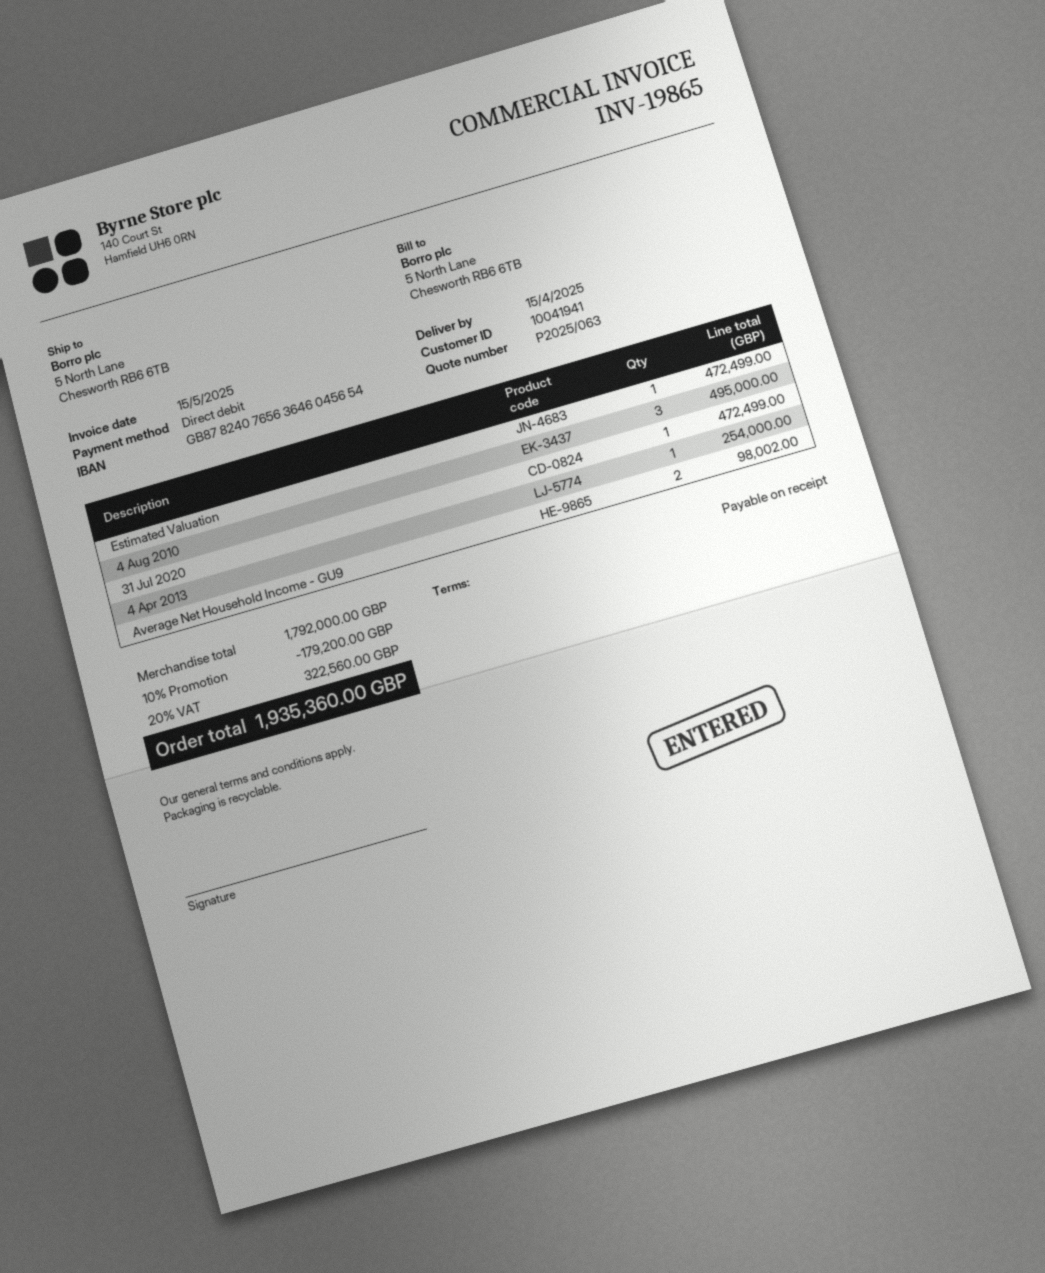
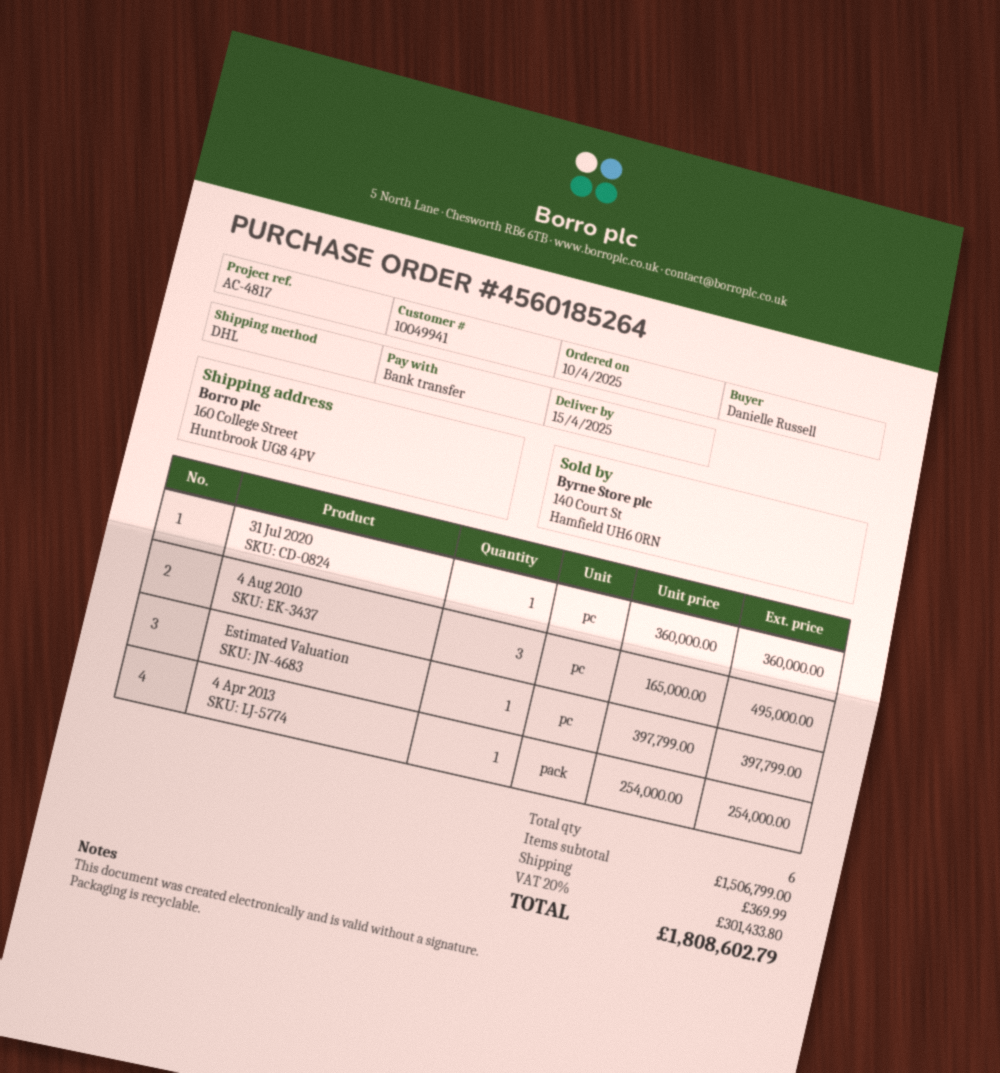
customer number: 10041941 -> 10049941
payment method: direct debit -> bank transfer
ship to: 5 North Lane, Chesworth RB6 6TB -> 160 College Street, Huntbrook UG8 4PV
Estimated Valuation: 1 for 472499.00 -> 1 for 397799.00
31 Jul 2020: 1 for 472499.00 -> 1 for 360000.00
Average Net Household Income - GU9: 2 for 98002.00 -> none
subtotal: 1792000.00 -> 1506799.00
discount: 10% = 179200.00 -> none
shipping: none -> 369.99
tax: 20% = 322560.00 -> 20% = 301433.80
total: 1935360.00 -> 1808602.79

